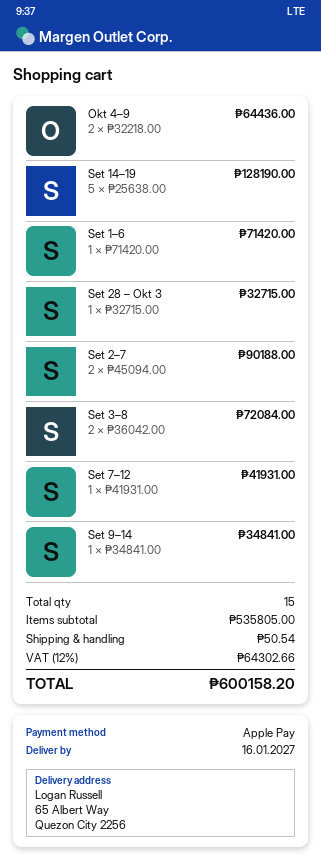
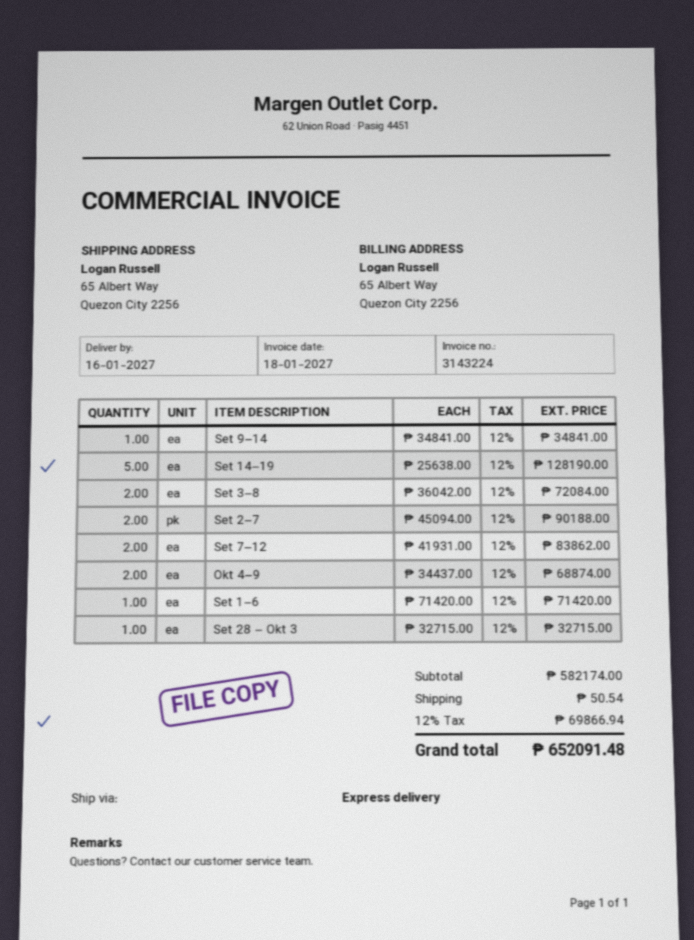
Okt 4–9: 2 x 32218.00 = 64436.00 -> 2 x 34437.00 = 68874.00
Set 7–12: 1 x 41931.00 = 41931.00 -> 2 x 41931.00 = 83862.00
subtotal: 535805.00 -> 582174.00
tax: 12% = 64302.66 -> 12% = 69866.94
total: 600158.20 -> 652091.48

